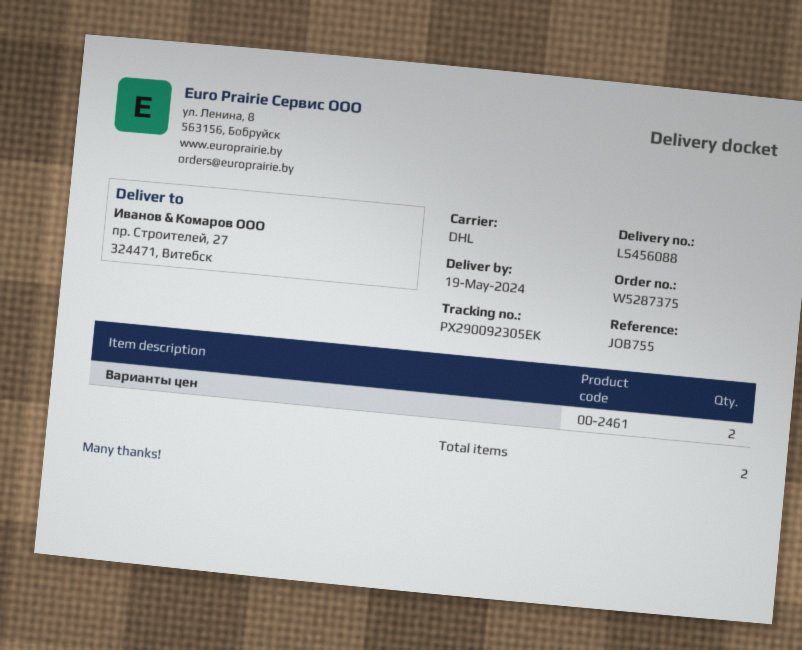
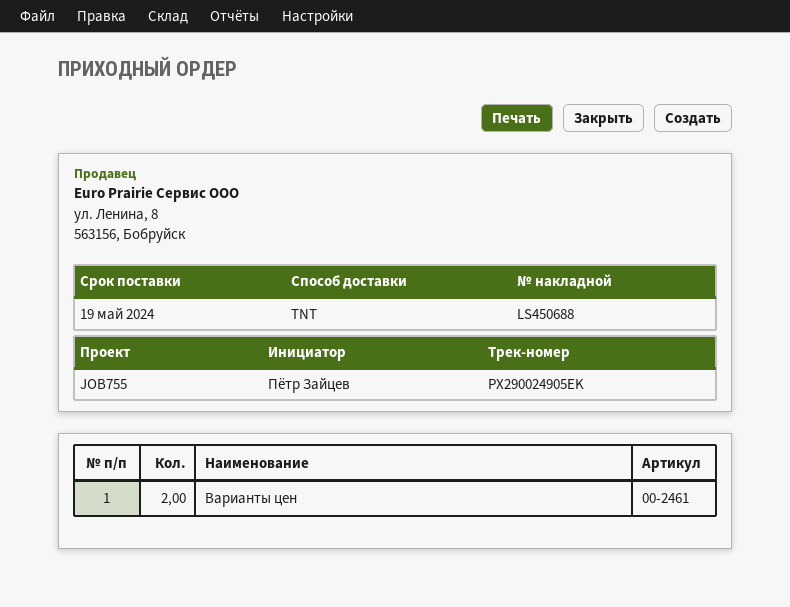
delivery note number: LS456088 -> LS450688
shipping method: DHL -> TNT
tracking number: PX290092305EK -> PX290024905EK

